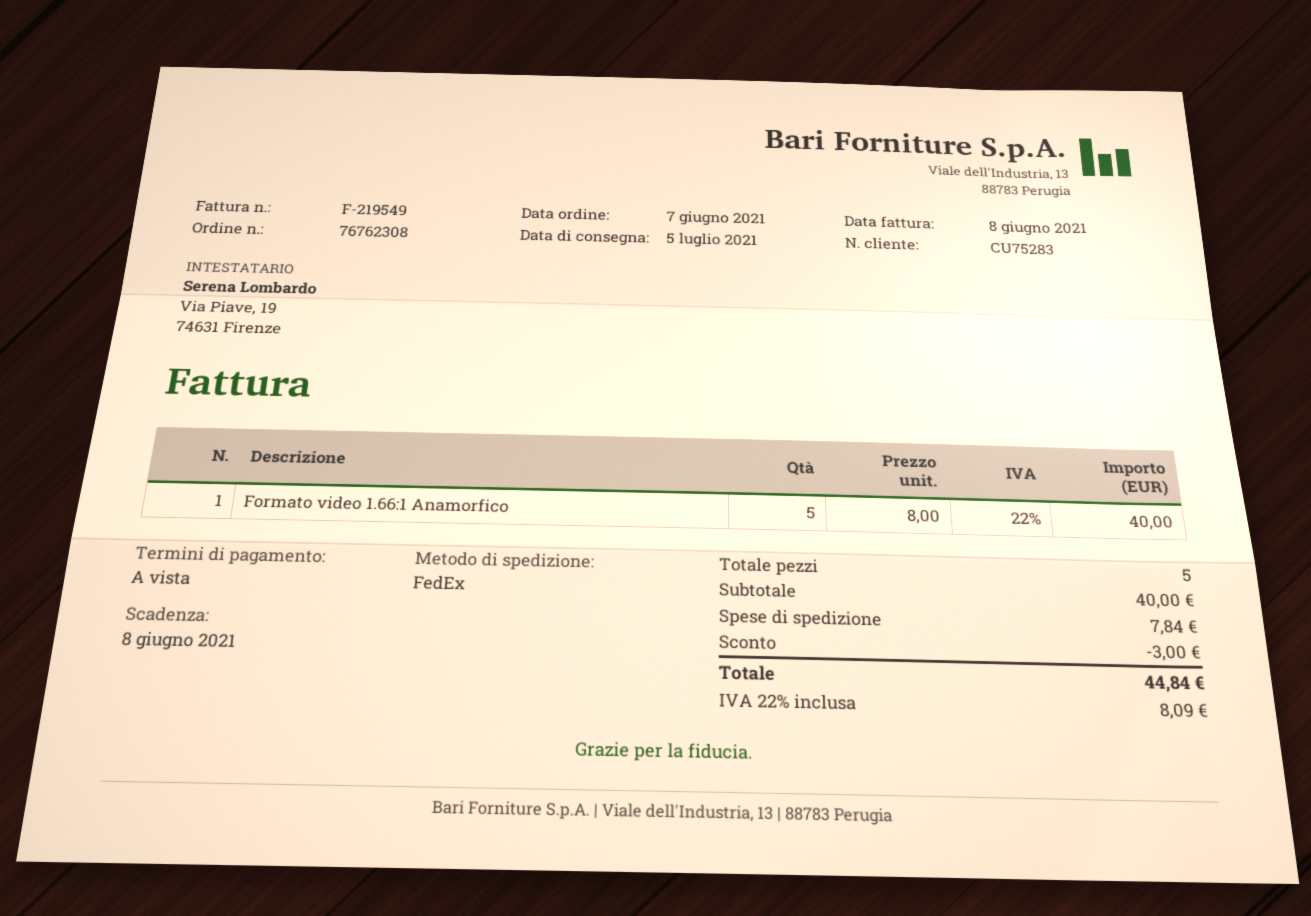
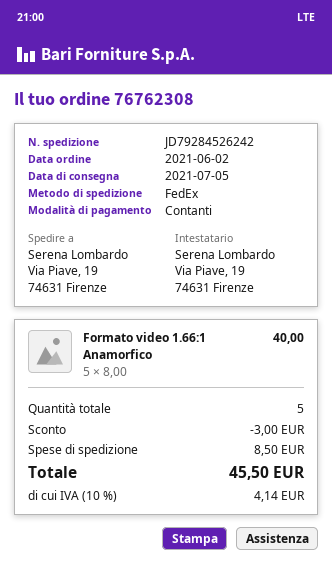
order date: 2021-06-07 -> 2021-06-02
shipping: 7.84 -> 8.50
tax: 22% = 8.09 -> 10% = 4.14
total: 44.84 -> 45.50

